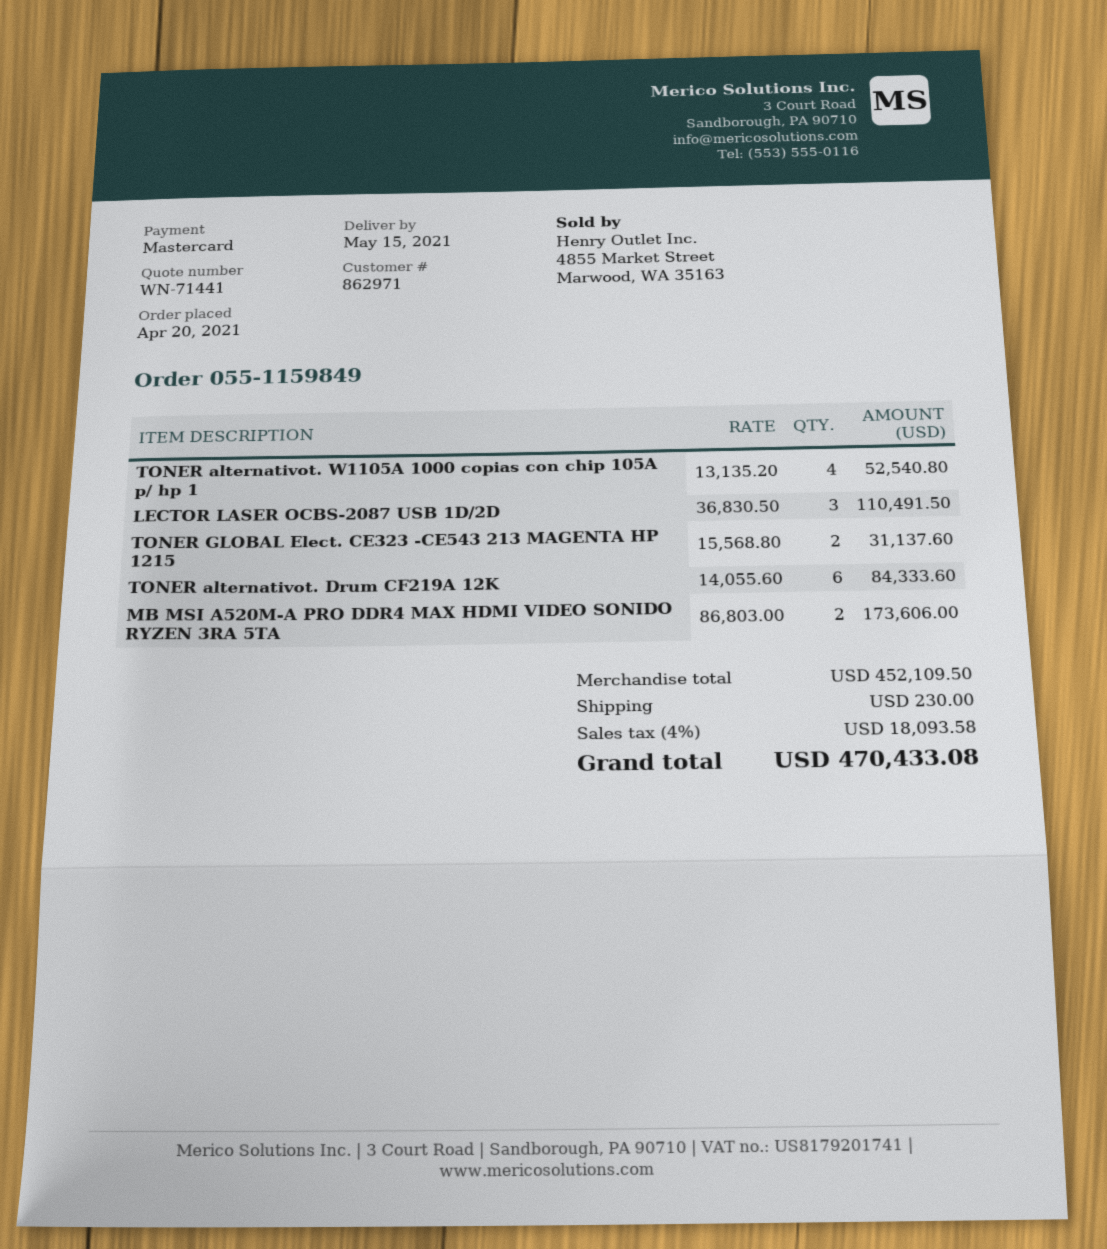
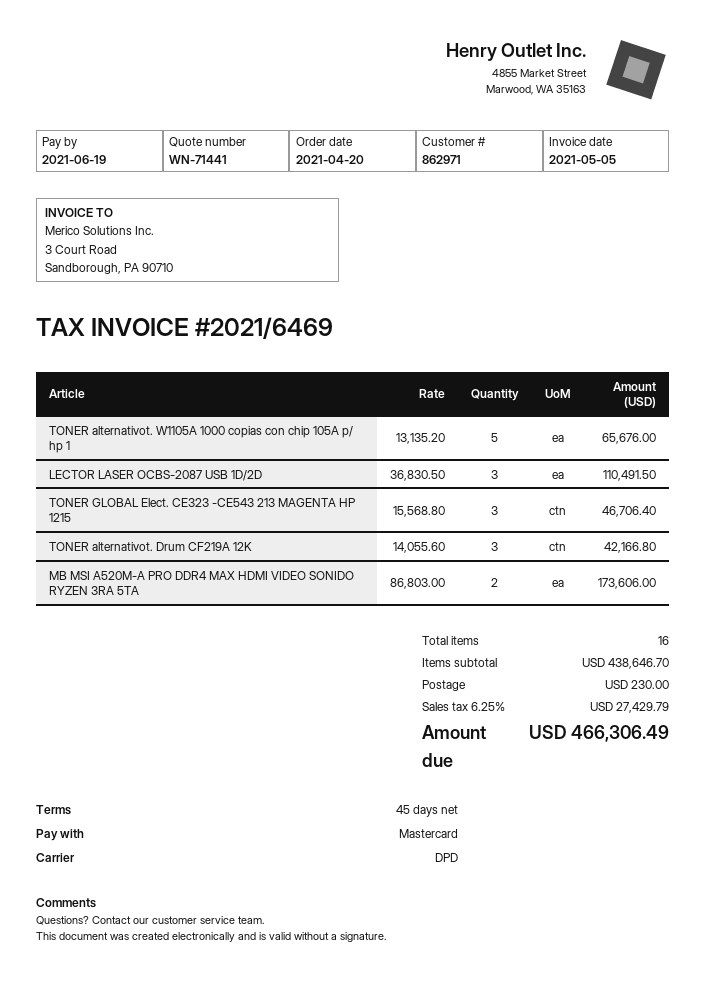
TONER alternativot. W1105A 1000 copias con chip 105A p/ hp 1: 4 x 13135.20 = 52540.80 -> 5 x 13135.20 = 65676.00
TONER GLOBAL Elect. CE323 -CE543 213 MAGENTA HP 1215: 2 x 15568.80 = 31137.60 -> 3 x 15568.80 = 46706.40
TONER alternativot. Drum CF219A 12K: 6 x 14055.60 = 84333.60 -> 3 x 14055.60 = 42166.80
subtotal: 452109.50 -> 438646.70
tax: 4% = 18093.58 -> 6.25% = 27429.79
total: 470433.08 -> 466306.49

